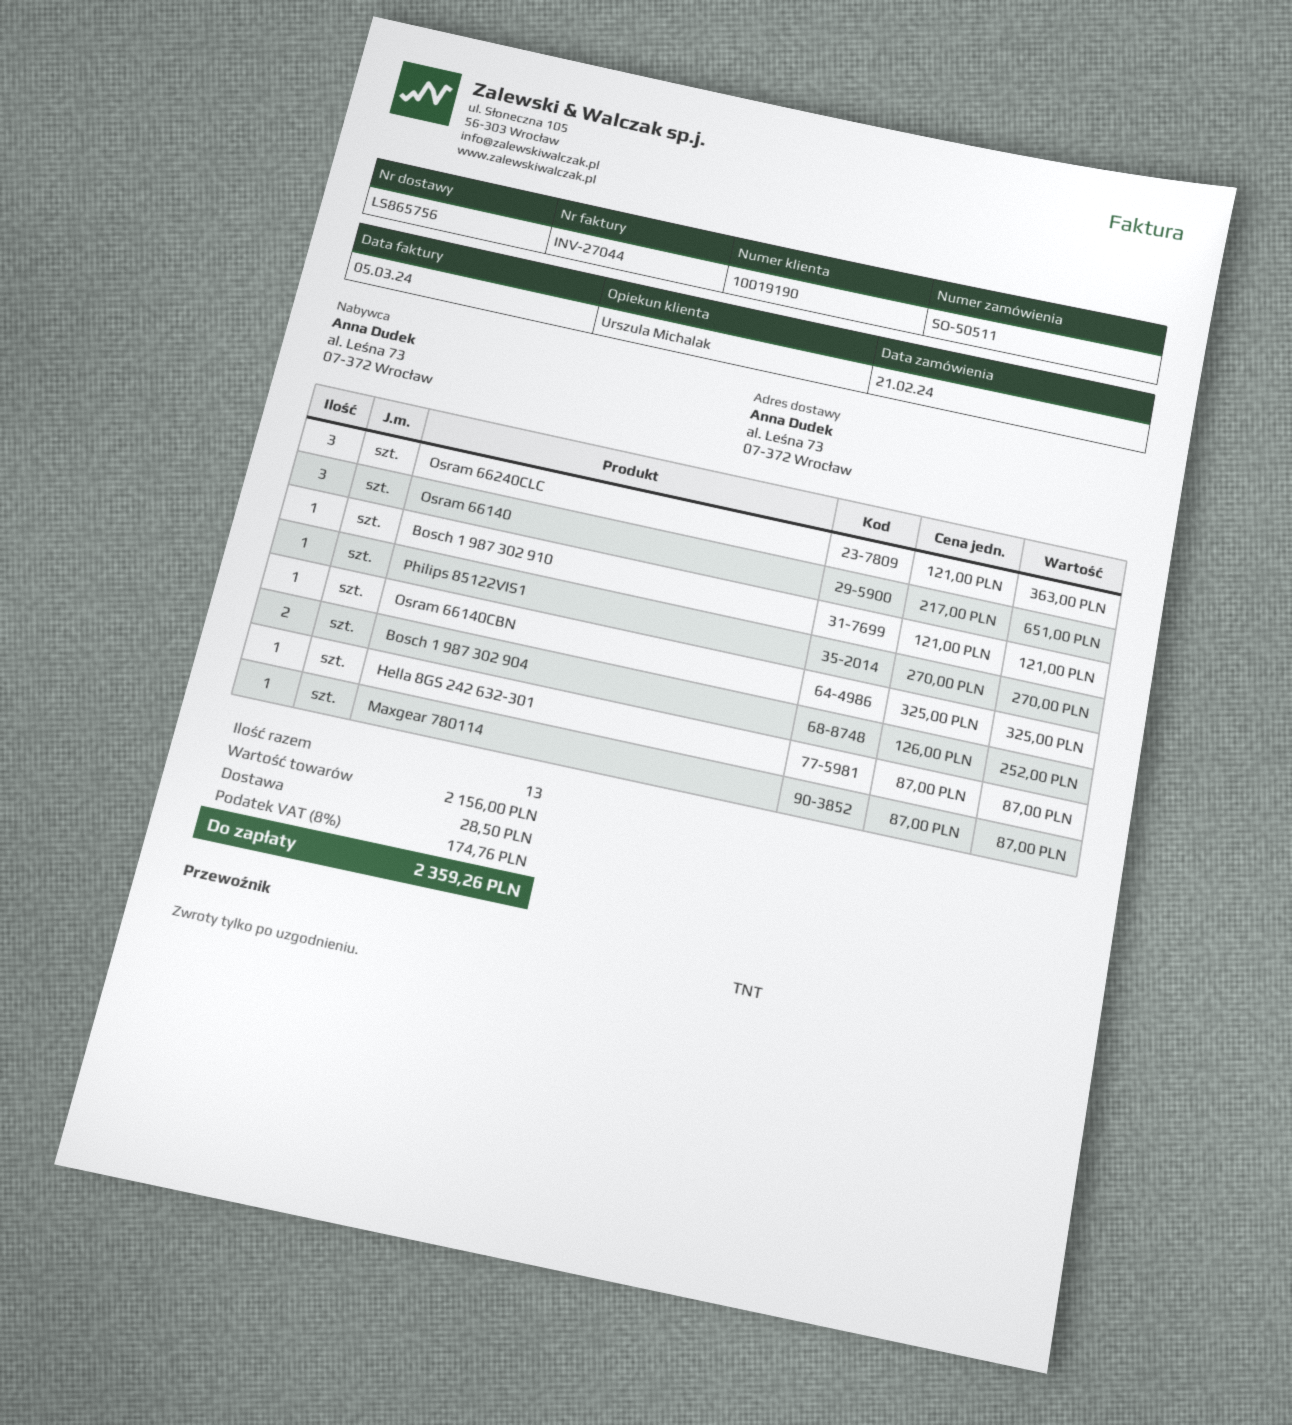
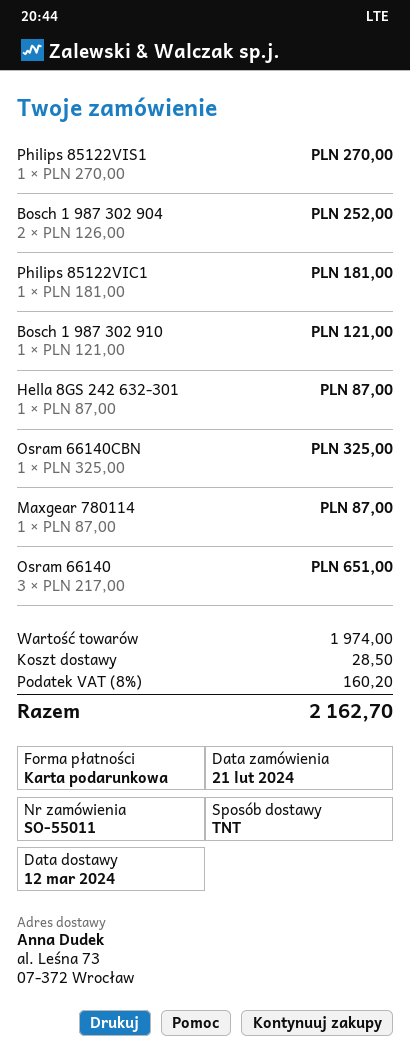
order number: SO-50511 -> SO-55011
Osram 66240CLC: 3 x 121.00 = 363.00 -> none
Philips 85122VIC1: none -> 1 x 181.00 = 181.00
subtotal: 2156.00 -> 1974.00
tax: 8% = 174.76 -> 8% = 160.20
total: 2359.26 -> 2162.70

